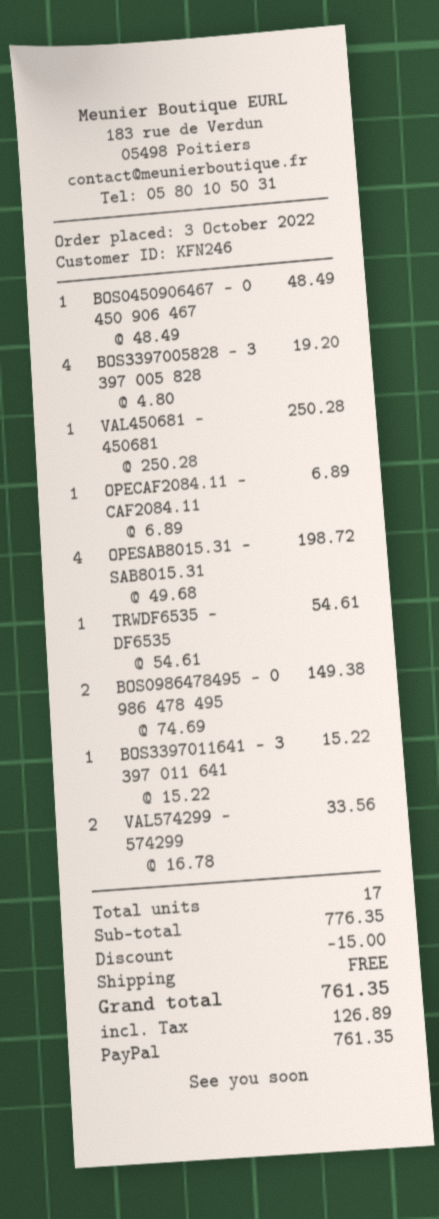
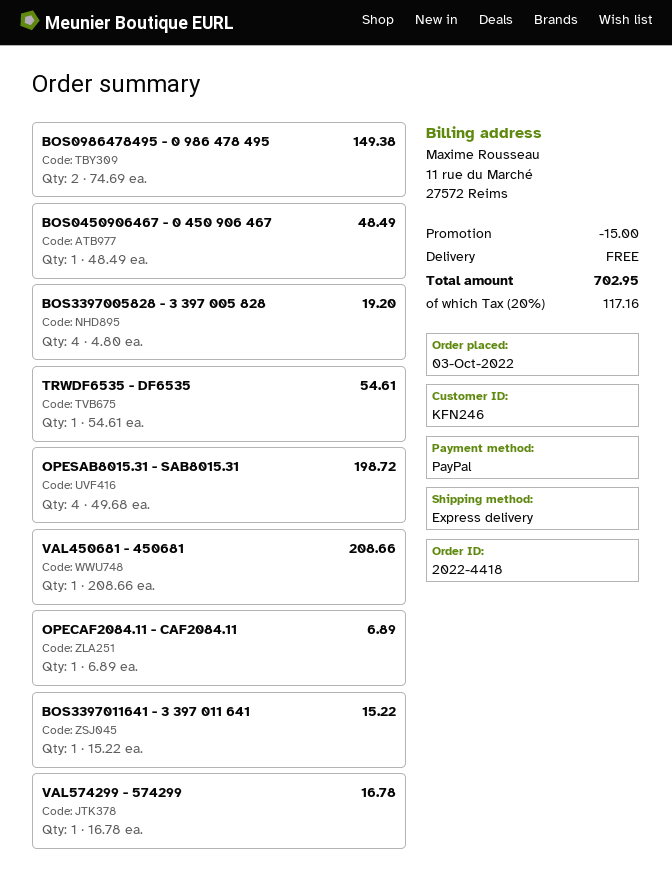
VAL450681 - 450681: 1 x 250.28 = 250.28 -> 1 x 208.66 = 208.66
VAL574299 - 574299: 2 x 16.78 = 33.56 -> 1 x 16.78 = 16.78
tax: 126.89 -> 117.16
total: 761.35 -> 702.95

